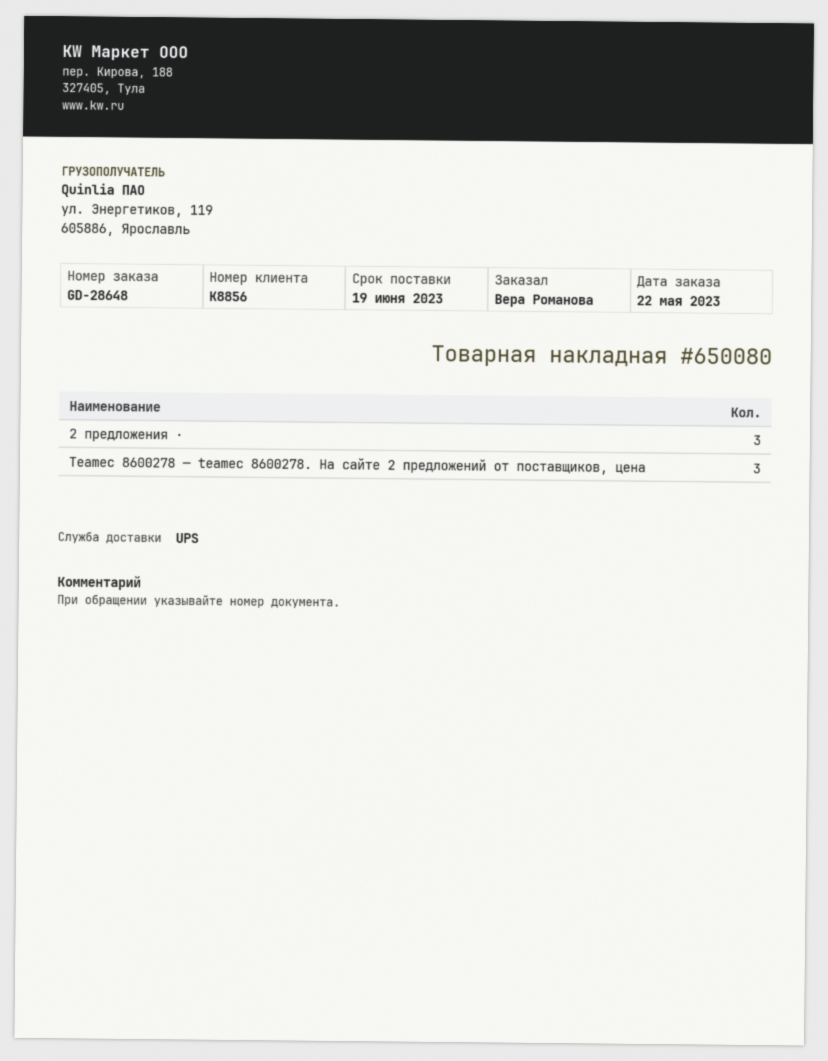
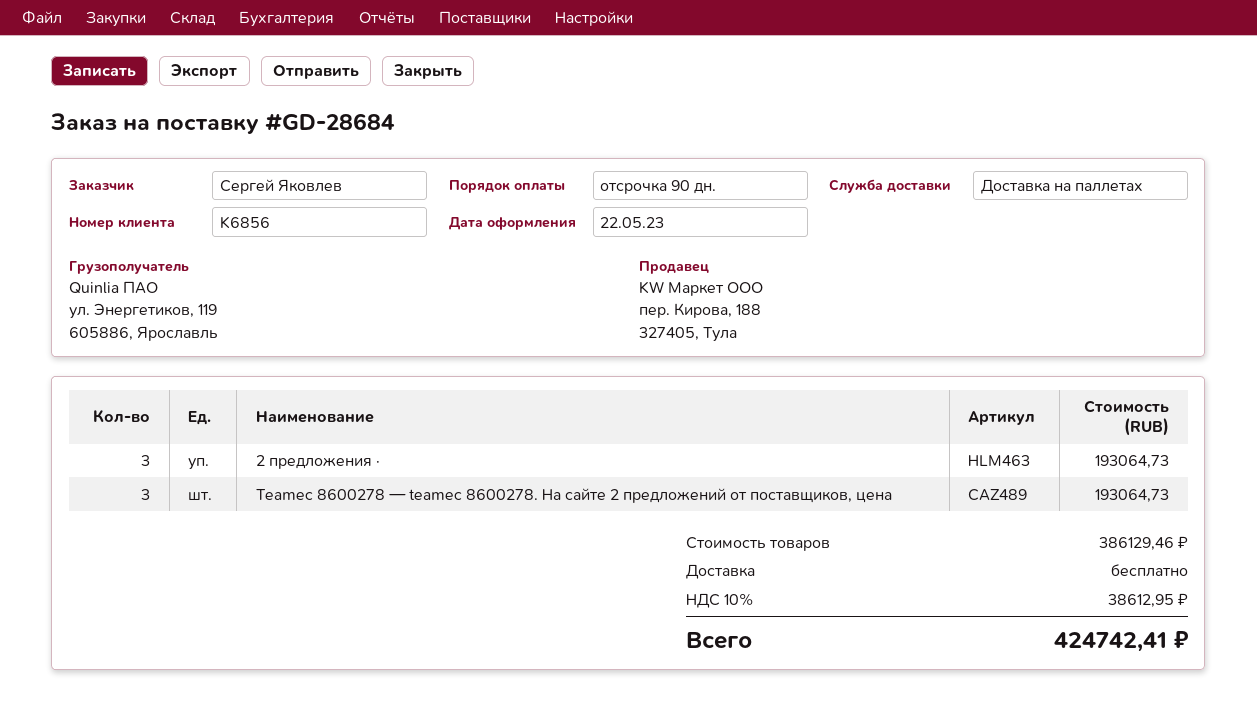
order number: GD-28648 -> GD-28684
customer number: K8856 -> K6856
ordered by: Вера Романова -> Сергей Яковлев
shipping method: UPS -> pallet freight

